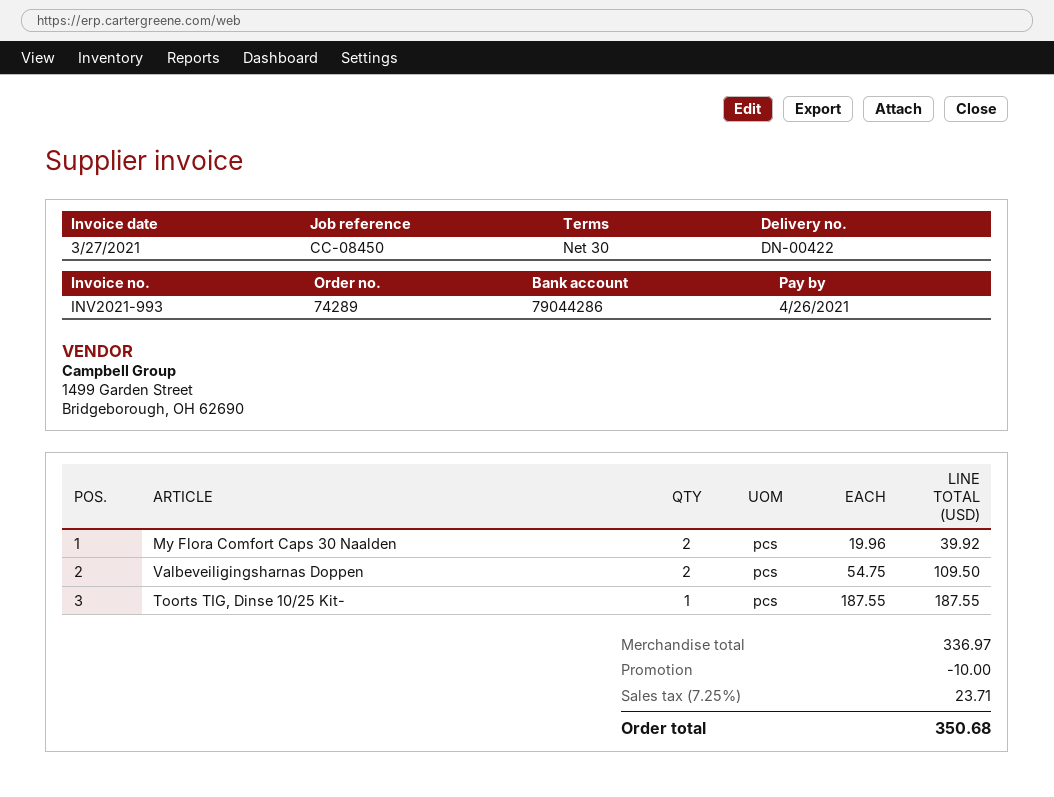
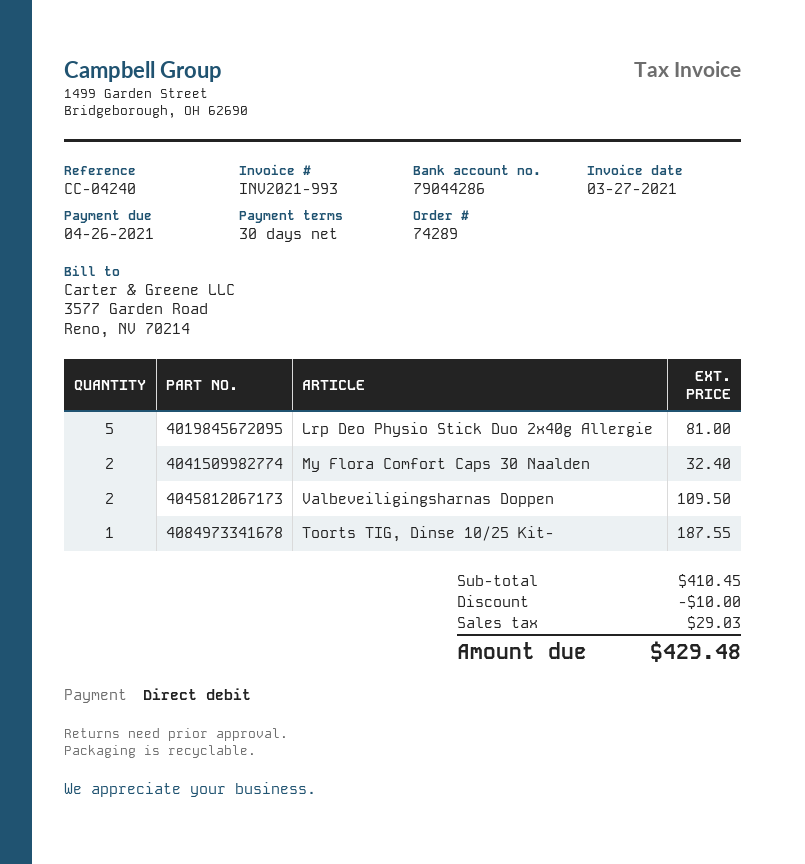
reference: CC-08450 -> CC-04240
My Flora Comfort Caps 30 Naalden: 2 for 39.92 -> 2 for 32.40
Lrp Deo Physio Stick Duo 2x40g Allergie: none -> 5 for 81.00
subtotal: 336.97 -> 410.45
tax: 23.71 -> 29.03
total: 350.68 -> 429.48

